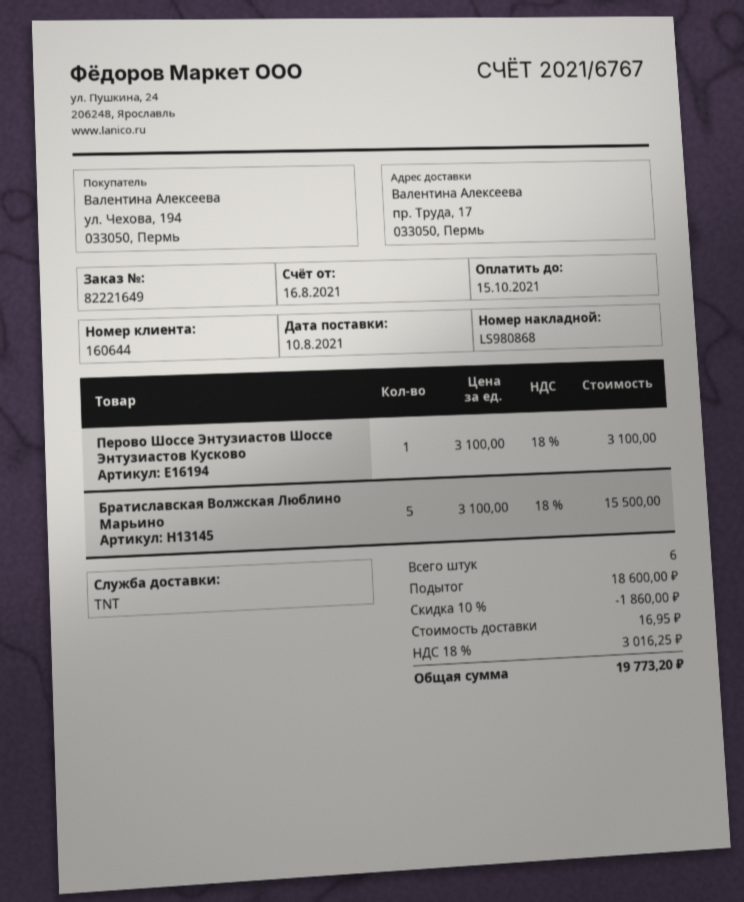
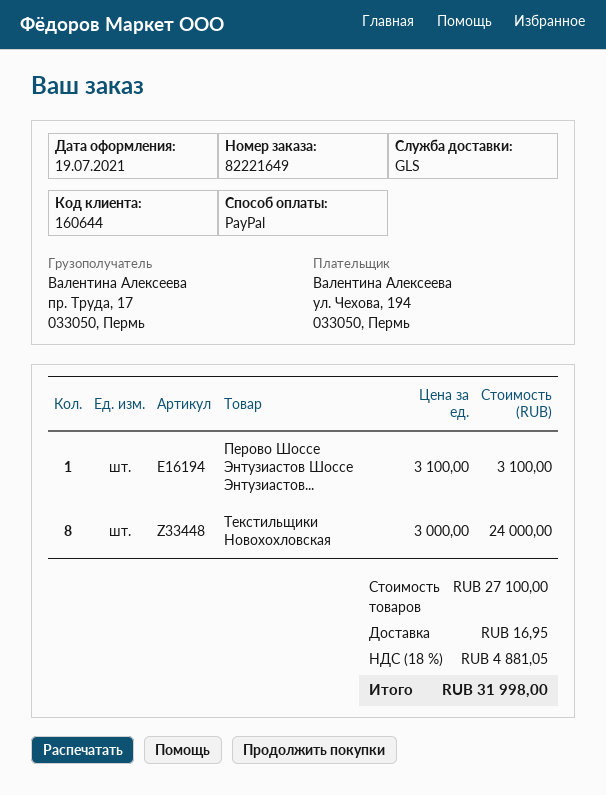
shipping method: TNT -> GLS
Братиславская Волжская Люблино Марьино: 5 x 3100.00 = 15500.00 -> none
Текстильщики Новохохловская: none -> 8 x 3000.00 = 24000.00
subtotal: 18600.00 -> 27100.00
discount: 10% = 1860.00 -> none
tax: 18% = 3016.25 -> 18% = 4881.05
total: 19773.20 -> 31998.00

